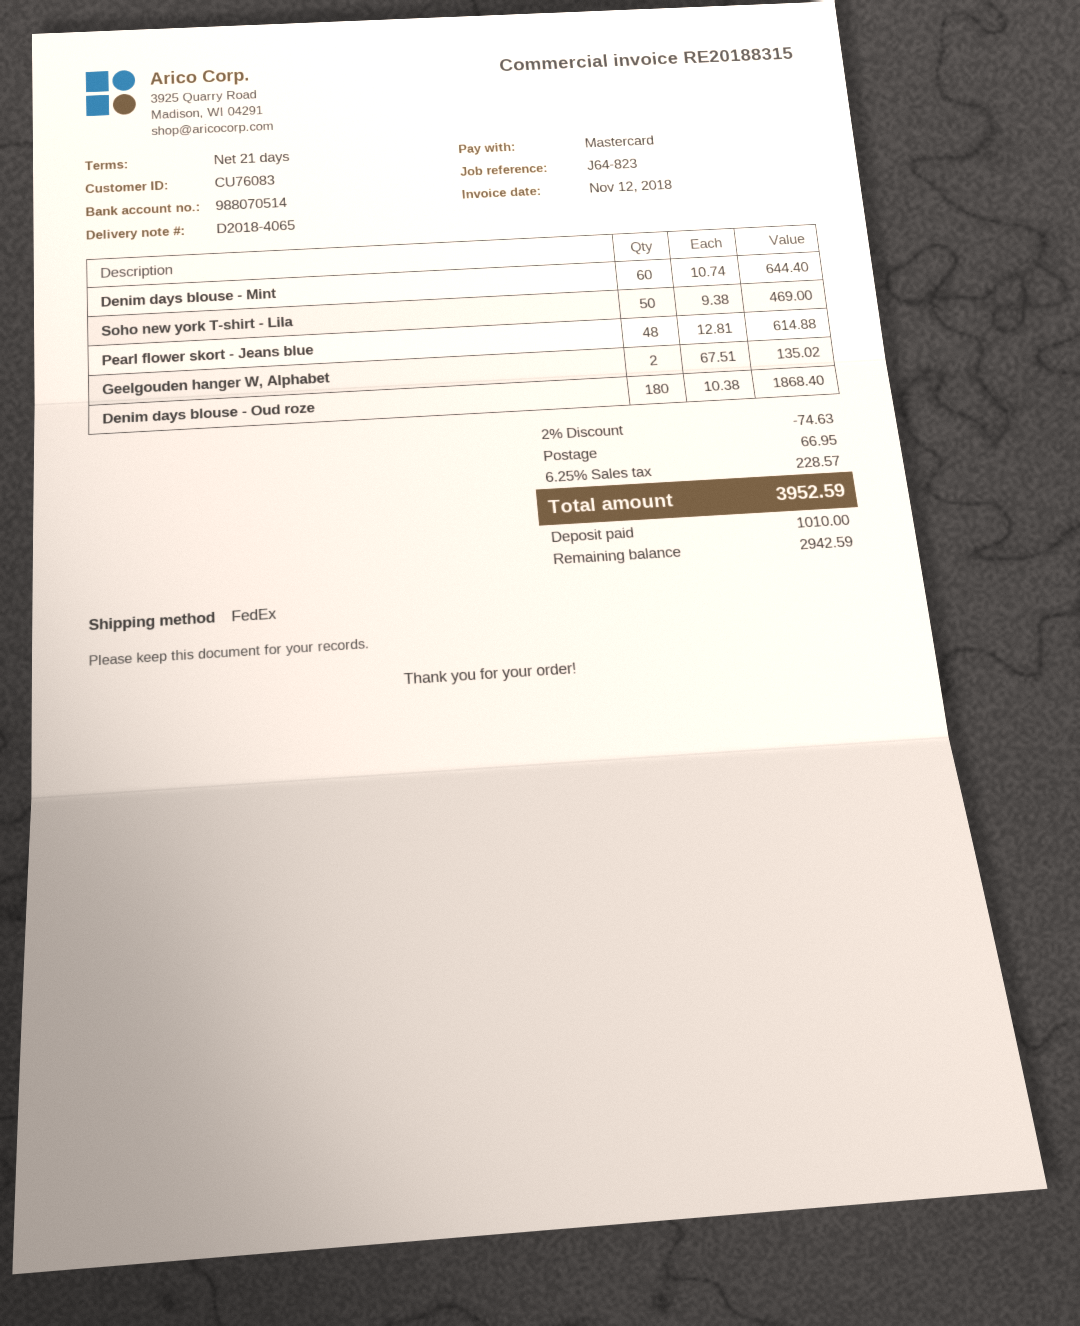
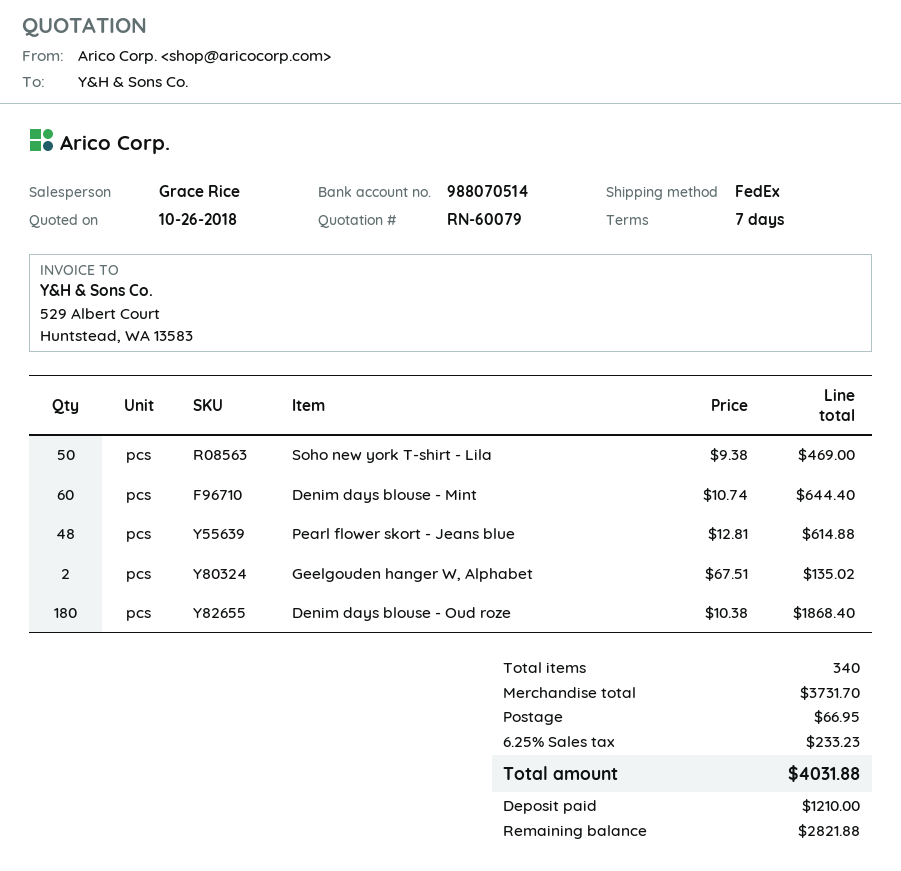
payment terms: 21 days -> 7 days
discount: 2% = 74.63 -> none
tax: 6.25% = 228.57 -> 6.25% = 233.23
total: 3952.59 -> 4031.88
deposit: 1010.00 -> 1210.00
balance: 2942.59 -> 2821.88

